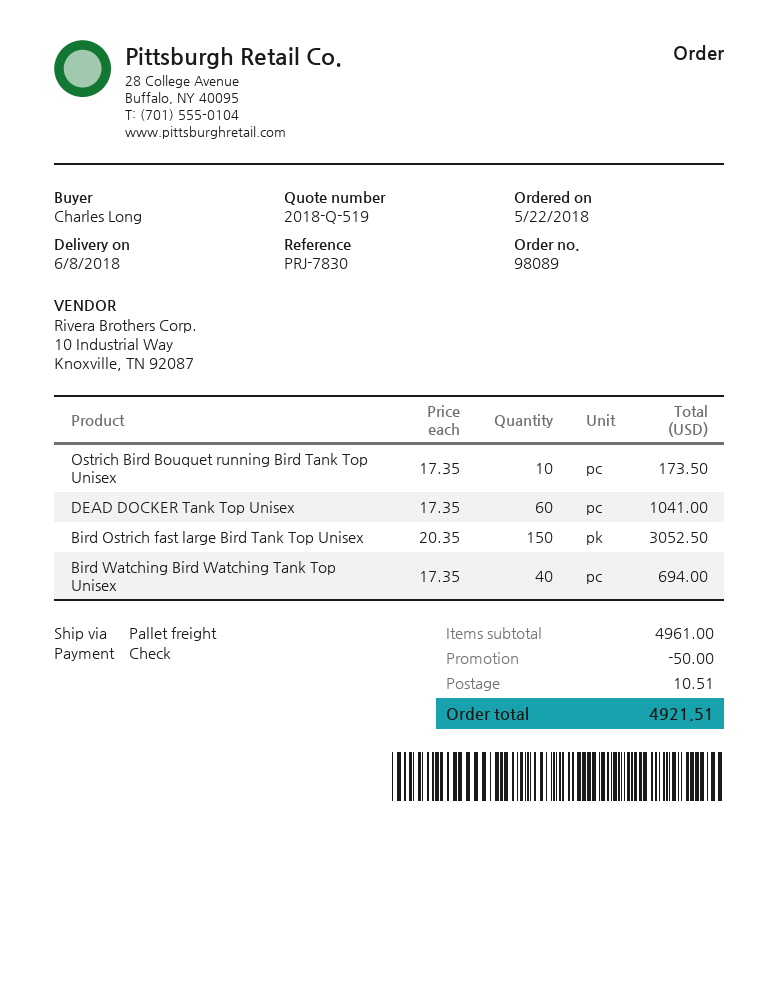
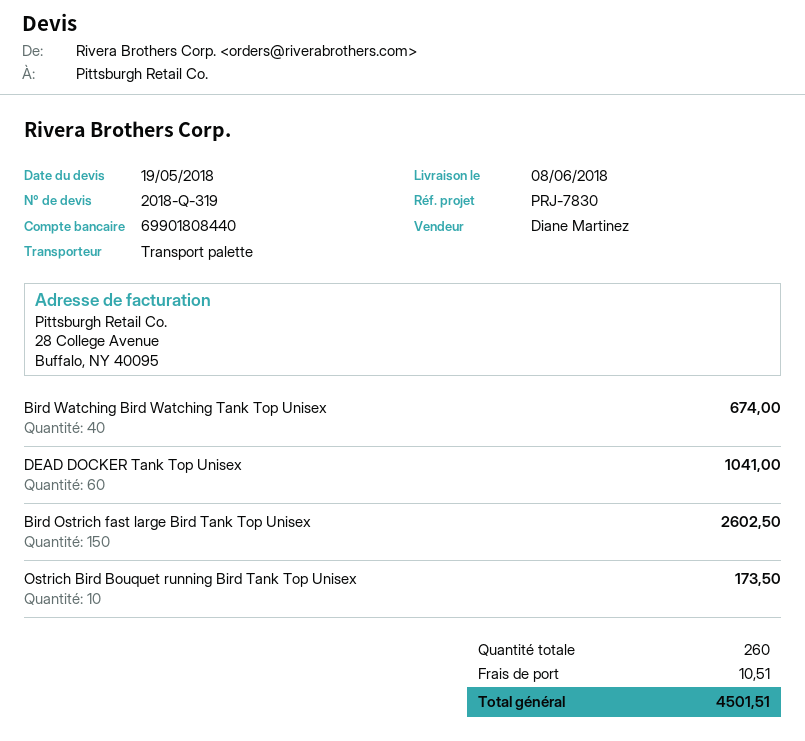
quote number: 2018-Q-519 -> 2018-Q-319
Bird Ostrich fast large Bird Tank Top Unisex: 150 for 3052.50 -> 150 for 2602.50
Bird Watching Bird Watching Tank Top Unisex: 40 for 694.00 -> 40 for 674.00
discount: 50.00 -> none
total: 4921.51 -> 4501.51

